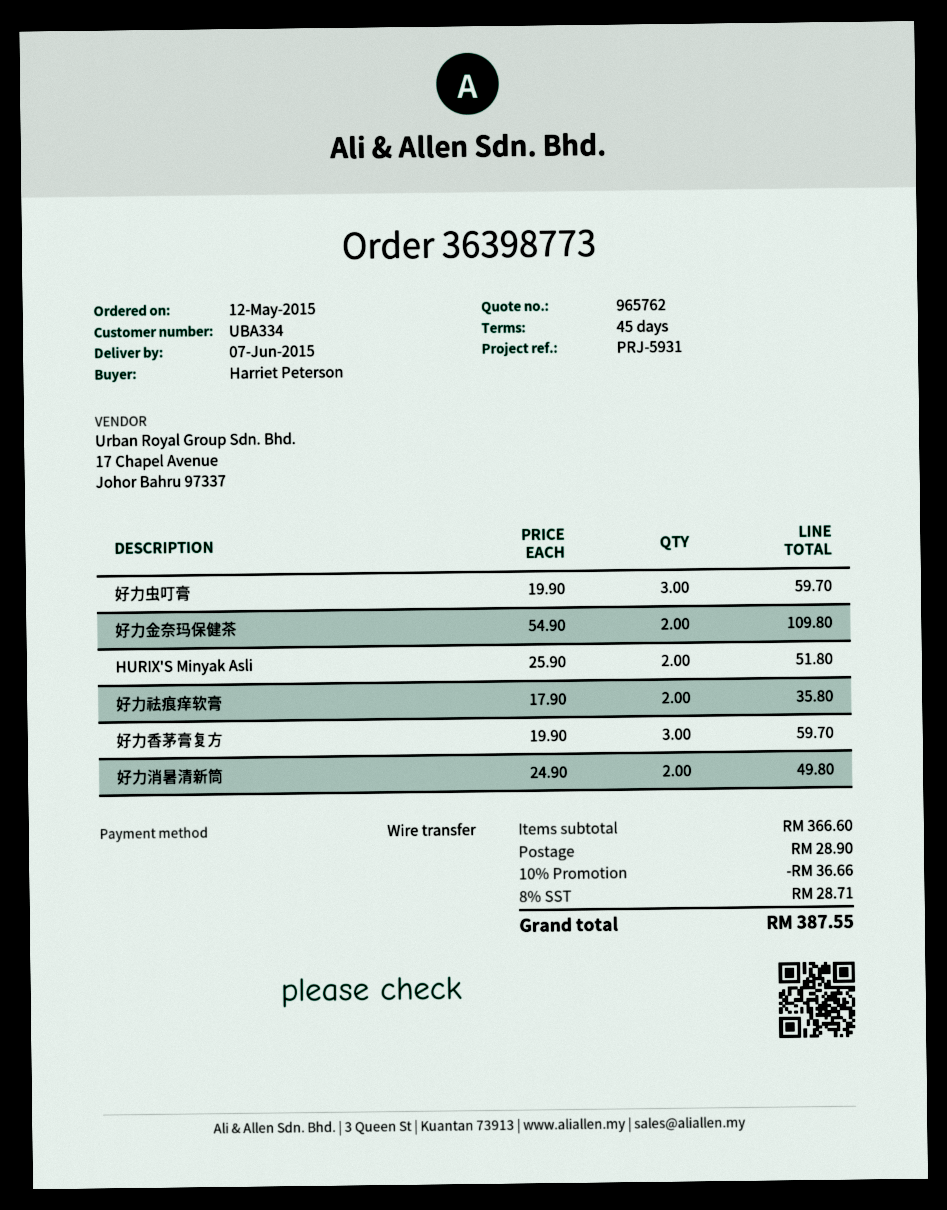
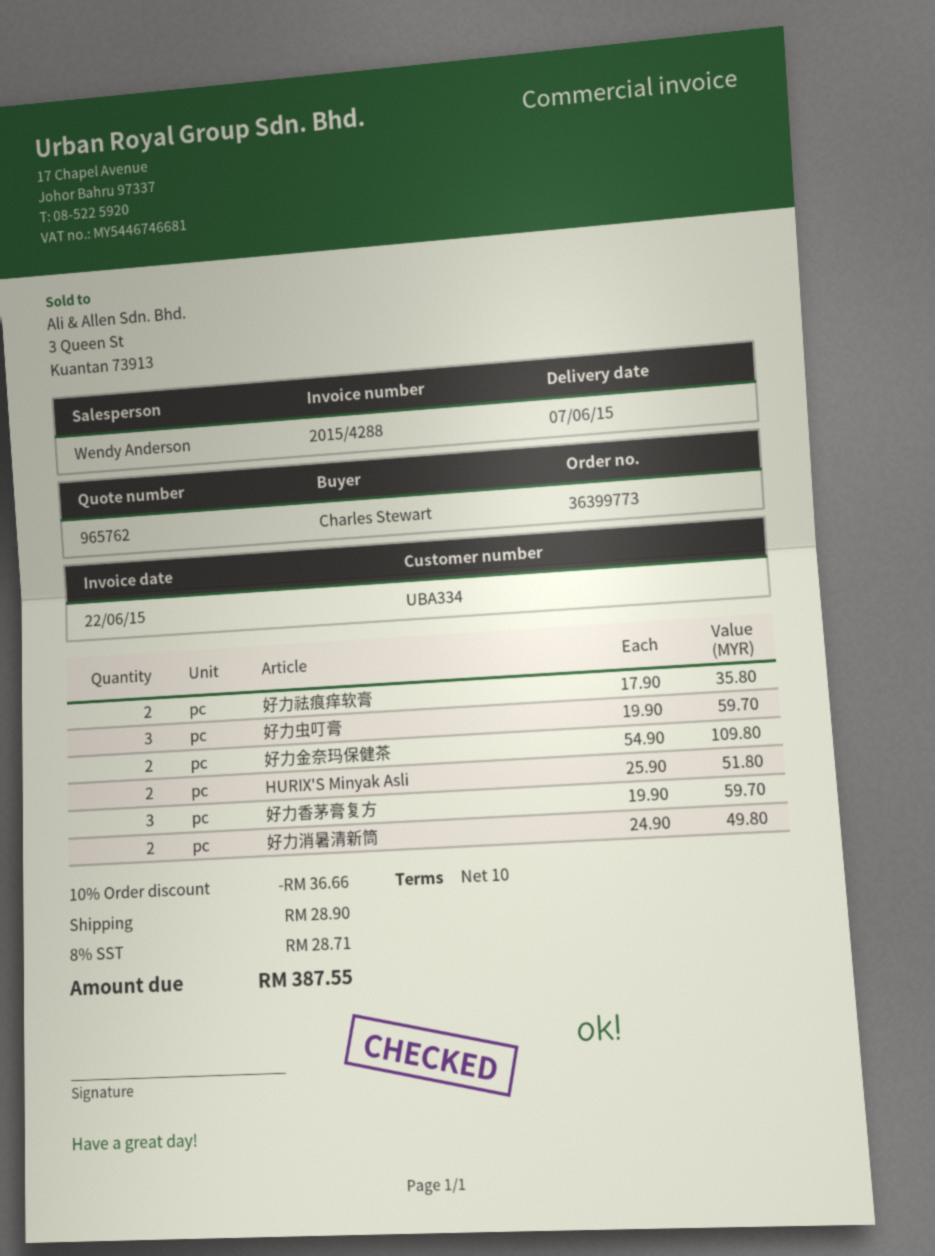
order number: 36398773 -> 36399773
payment terms: 45 days -> 10 days
ordered by: Harriet Peterson -> Charles Stewart

